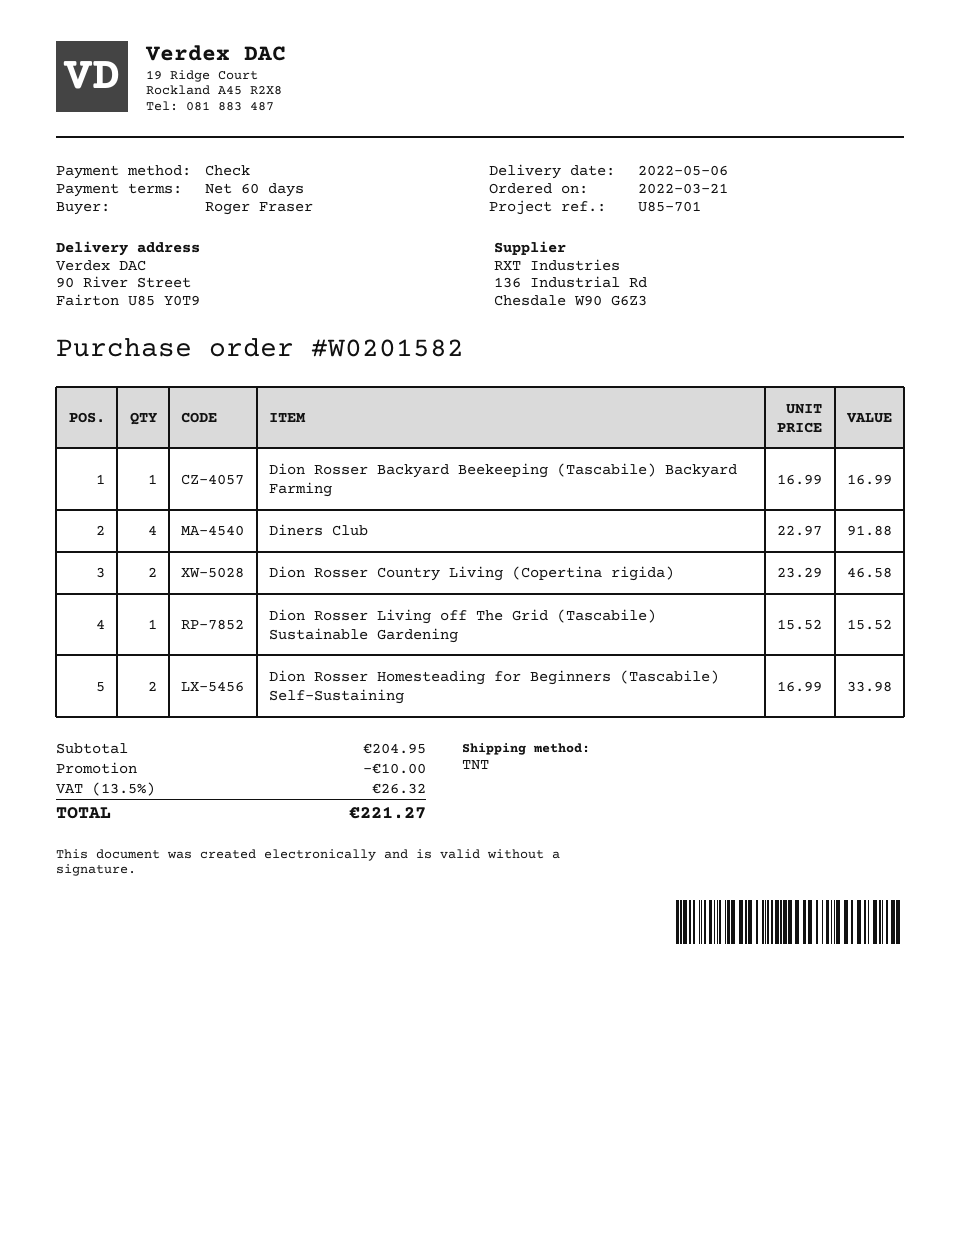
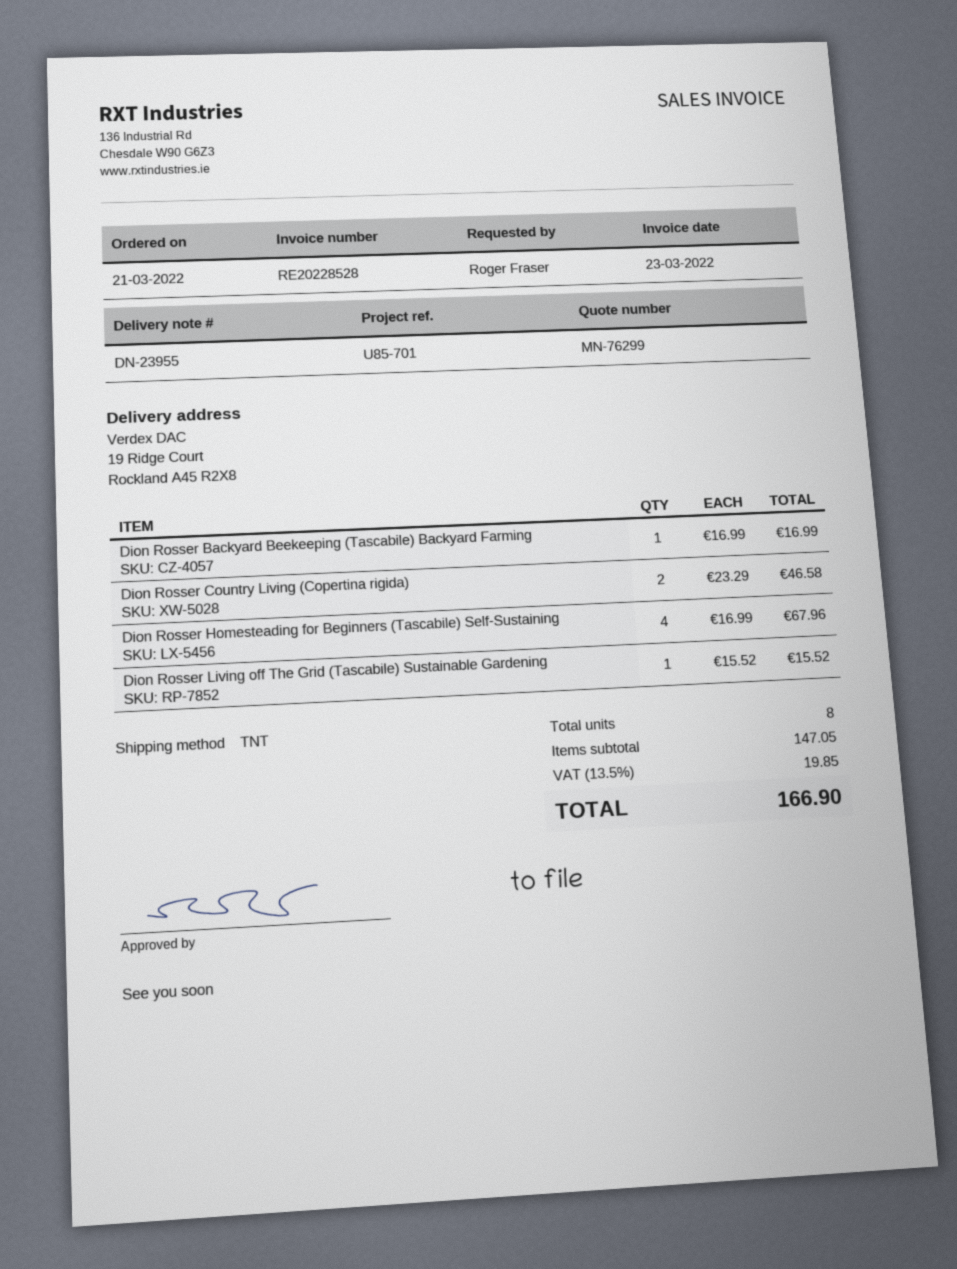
ship to: 90 River Street, Fairton U85 Y0T9 -> 19 Ridge Court, Rockland A45 R2X8
Diners Club: 4 x 22.97 = 91.88 -> none
Dion Rosser Homesteading for Beginners (Tascabile) Self-Sustaining: 2 x 16.99 = 33.98 -> 4 x 16.99 = 67.96
subtotal: 204.95 -> 147.05
discount: 10.00 -> none
tax: 13.5% = 26.32 -> 13.5% = 19.85
total: 221.27 -> 166.90

